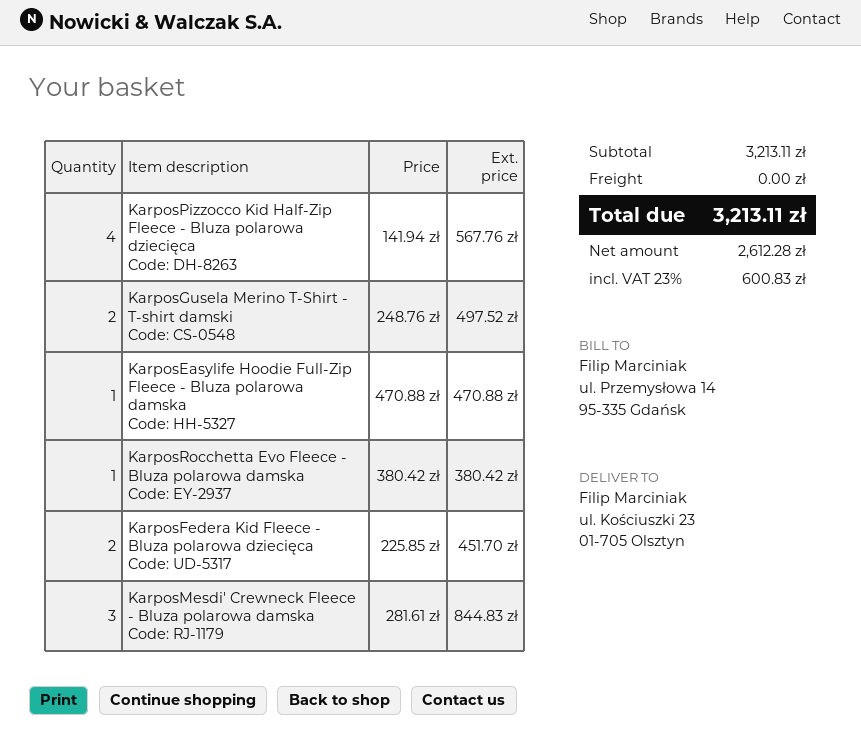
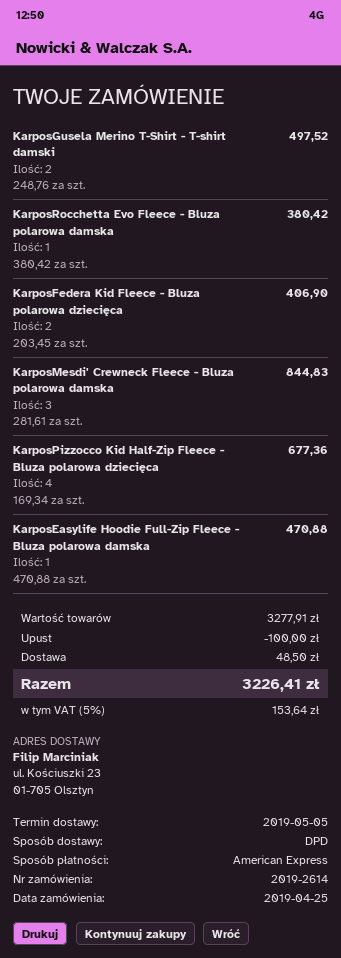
KarposPizzocco Kid Half-Zip Fleece - Bluza polarowa dziecięca: 4 x 141.94 = 567.76 -> 4 x 169.34 = 677.36
KarposFedera Kid Fleece - Bluza polarowa dziecięca: 2 x 225.85 = 451.70 -> 2 x 203.45 = 406.90
subtotal: 3213.11 -> 3277.91
discount: none -> 100.00
shipping: 0.00 -> 48.50
tax: 23% = 600.83 -> 5% = 153.64
total: 3213.11 -> 3226.41

